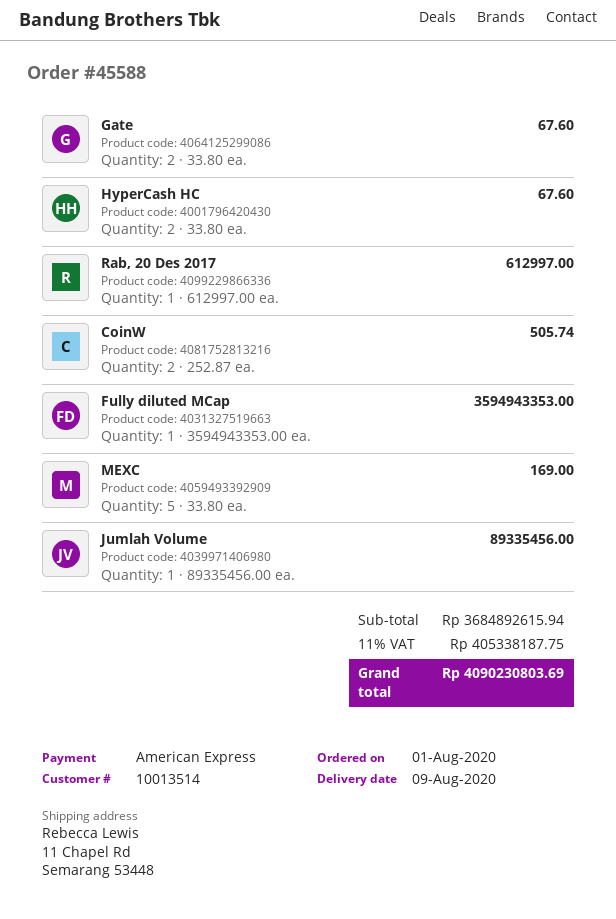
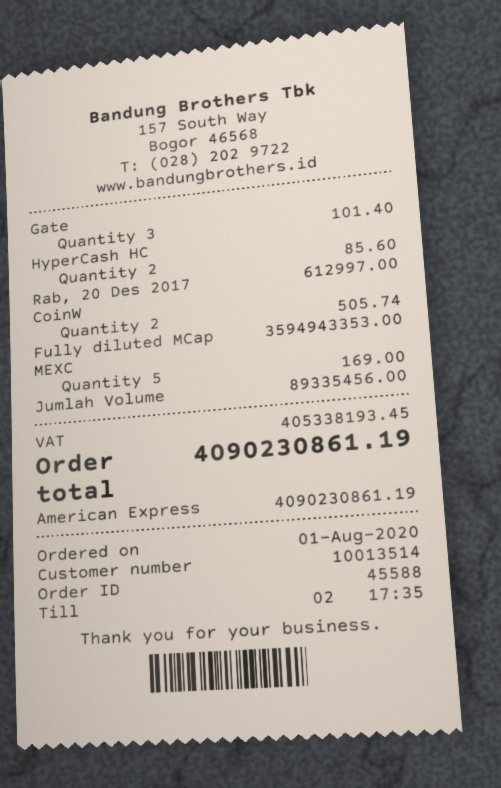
Gate: 2 for 67.60 -> 3 for 101.40
HyperCash HC: 2 for 67.60 -> 2 for 85.60
tax: 405338187.75 -> 405338193.45
total: 4090230803.69 -> 4090230861.19

